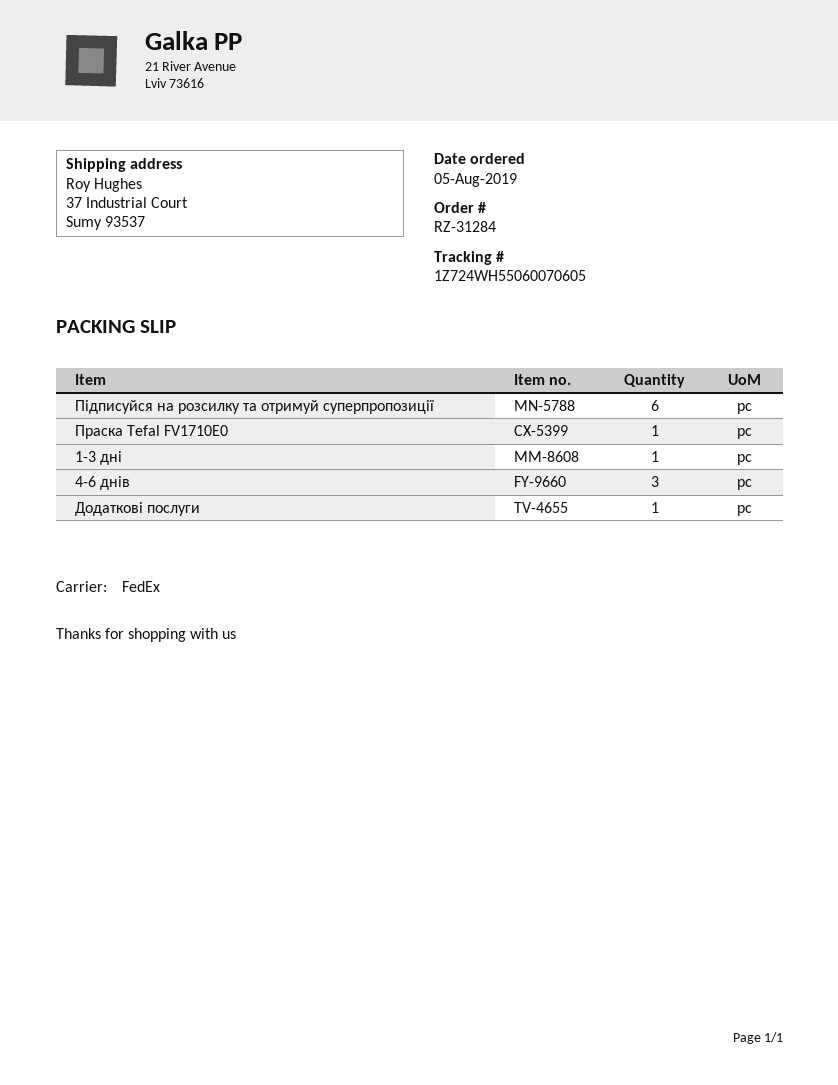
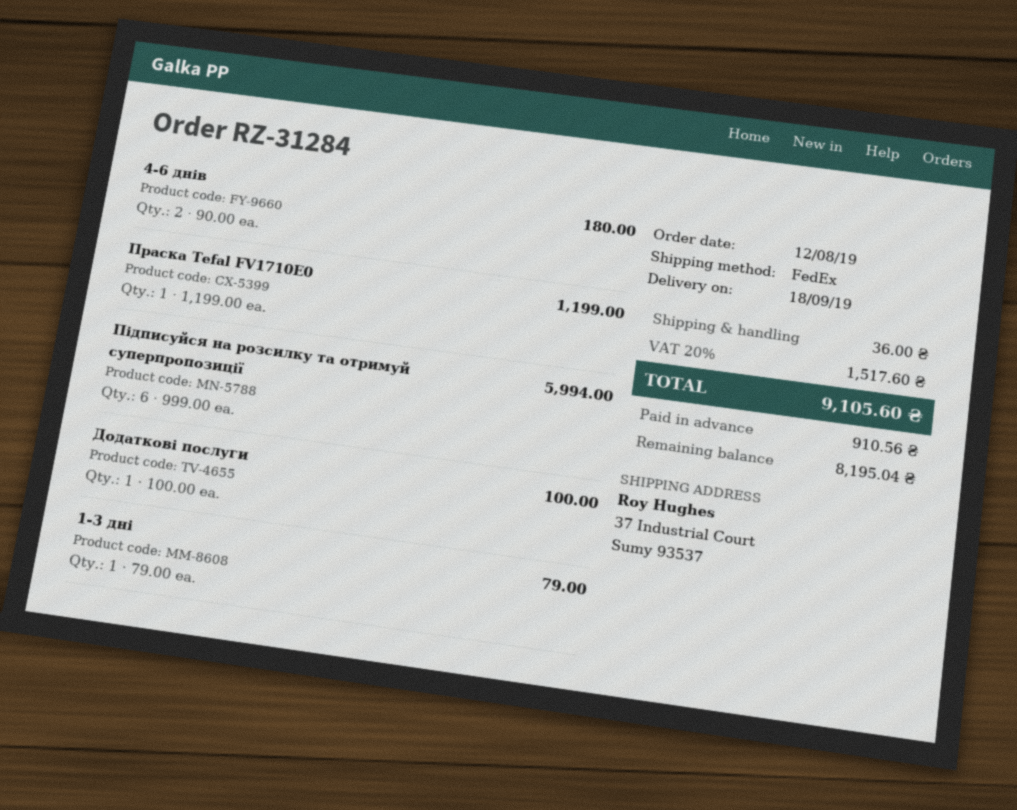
order date: 2019-08-05 -> 2019-08-12
4-6 днів: 3 -> 2

